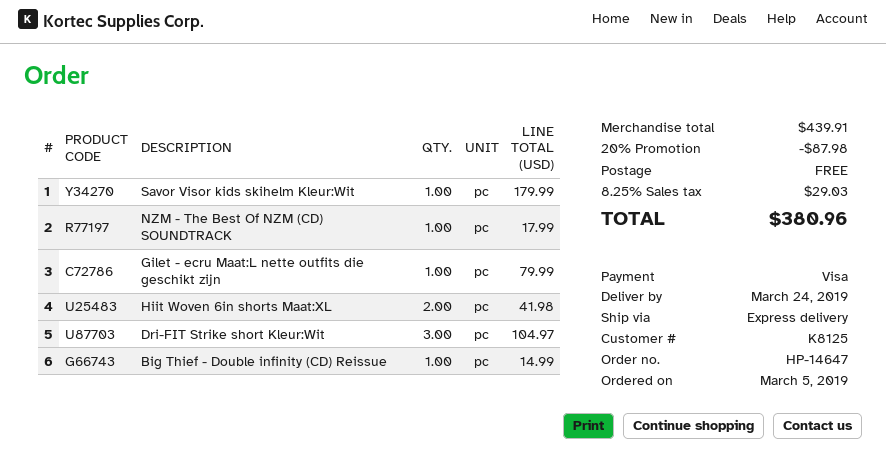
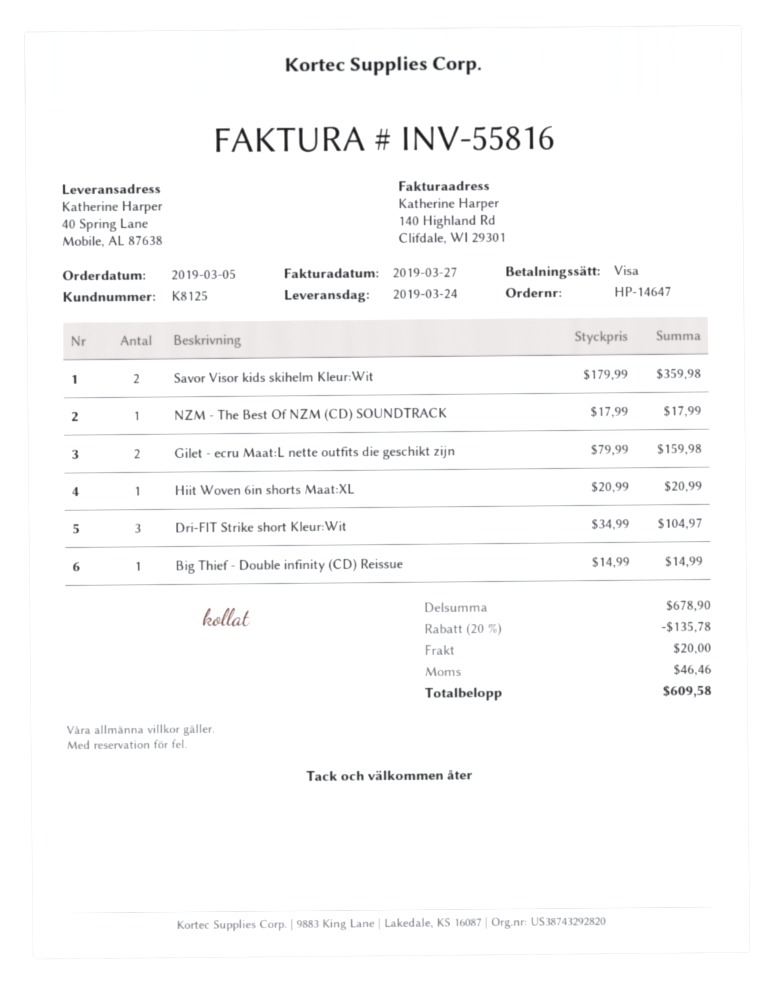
Savor Visor kids skihelm Kleur:Wit: 1 for 179.99 -> 2 for 359.98
Gilet - ecru Maat:L nette outfits die geschikt zijn: 1 for 79.99 -> 2 for 159.98
Hiit Woven 6in shorts Maat:XL: 2 for 41.98 -> 1 for 20.99
subtotal: 439.91 -> 678.90
discount: 20% = 87.98 -> 20% = 135.78
shipping: 0.00 -> 20.00
tax: 29.03 -> 46.46
total: 380.96 -> 609.58

